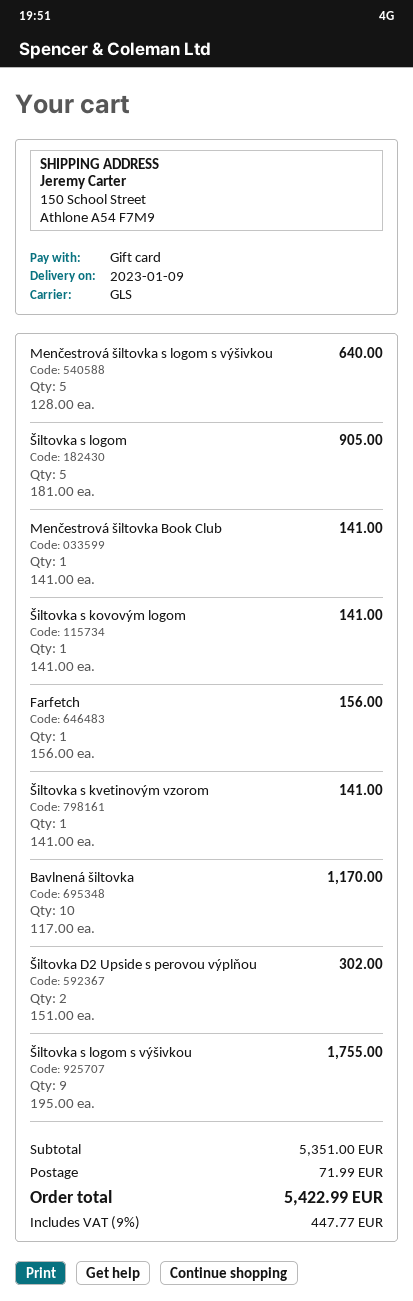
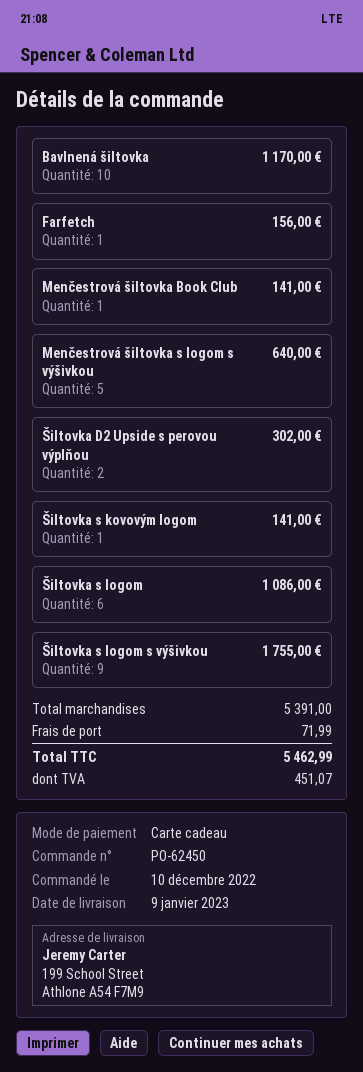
ship to: 150 School Street, Athlone A54 F7M9 -> 199 School Street, Athlone A54 F7M9
Šiltovka s logom: 5 for 905.00 -> 6 for 1086.00
Šiltovka s kvetinovým vzorom: 1 for 141.00 -> none
subtotal: 5351.00 -> 5391.00
tax: 447.77 -> 451.07
total: 5422.99 -> 5462.99

